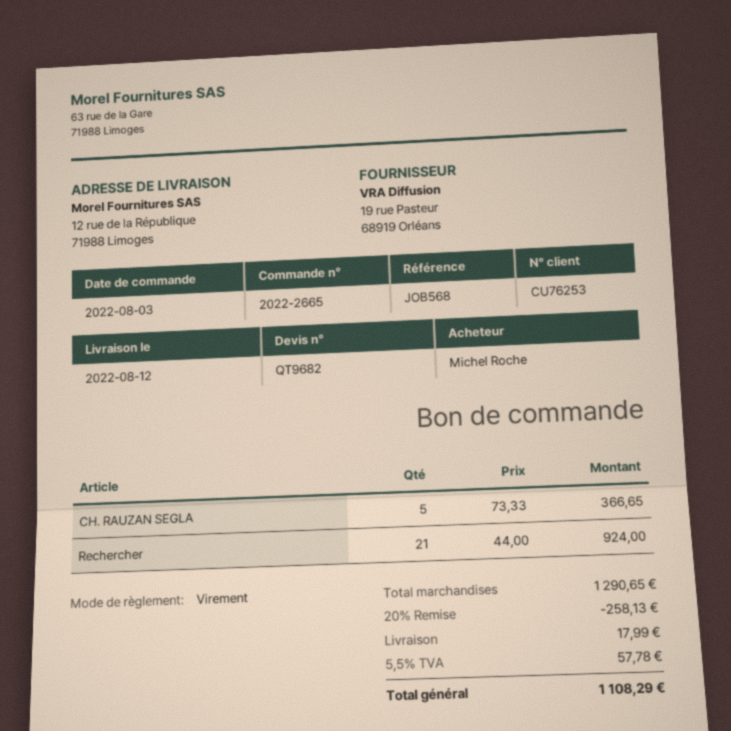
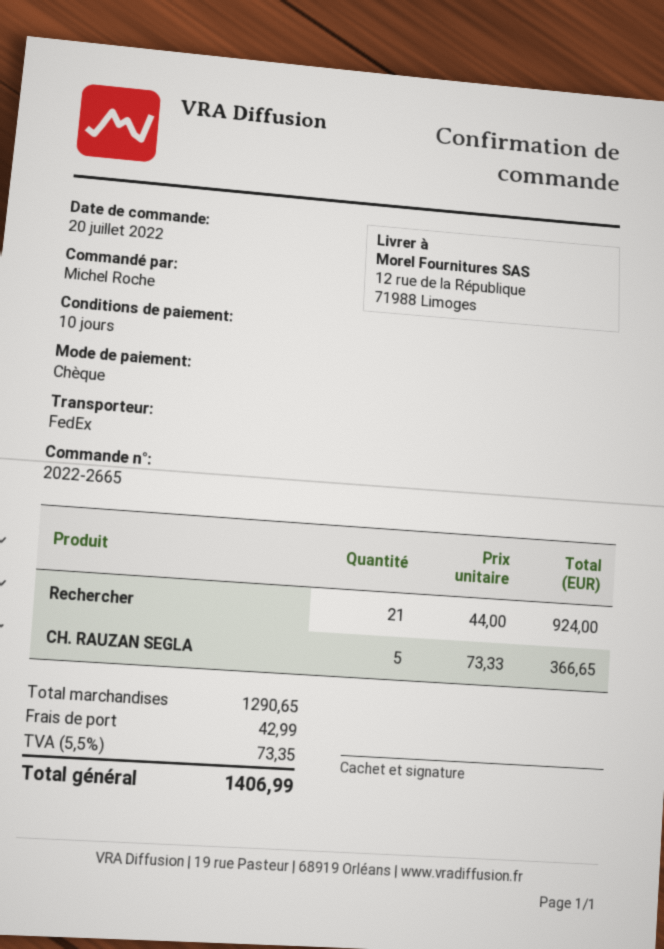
order date: 2022-08-03 -> 2022-07-20
payment method: bank transfer -> cheque
discount: 20% = 258.13 -> none
shipping: 17.99 -> 42.99
tax: 5.5% = 57.78 -> 5.5% = 73.35
total: 1108.29 -> 1406.99

